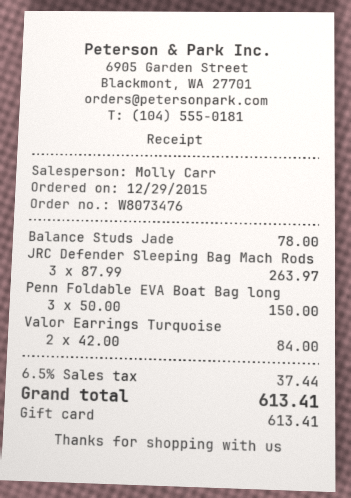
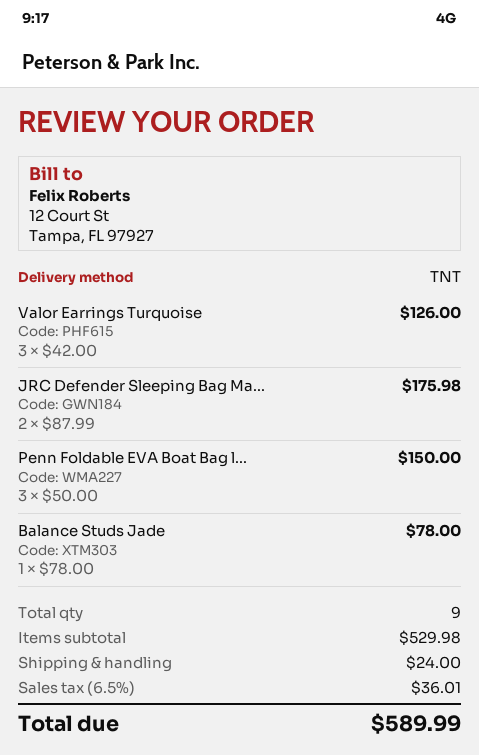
JRC Defender Sleeping Bag Mach Rods: 3 x 87.99 = 263.97 -> 2 x 87.99 = 175.98
Valor Earrings Turquoise: 2 x 42.00 = 84.00 -> 3 x 42.00 = 126.00
shipping: none -> 24.00
tax: 6.5% = 37.44 -> 6.5% = 36.01
total: 613.41 -> 589.99

